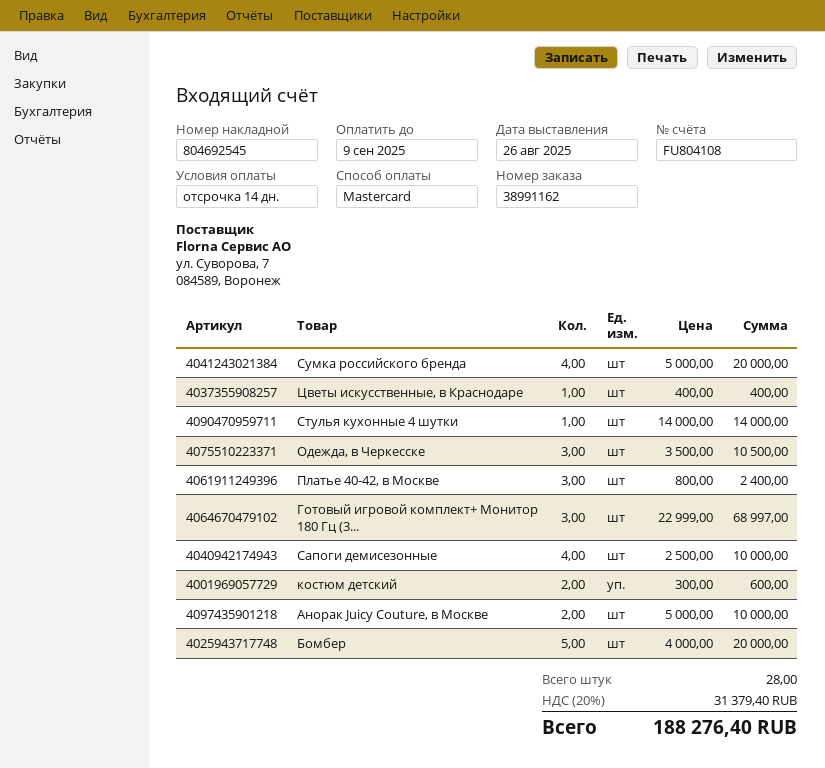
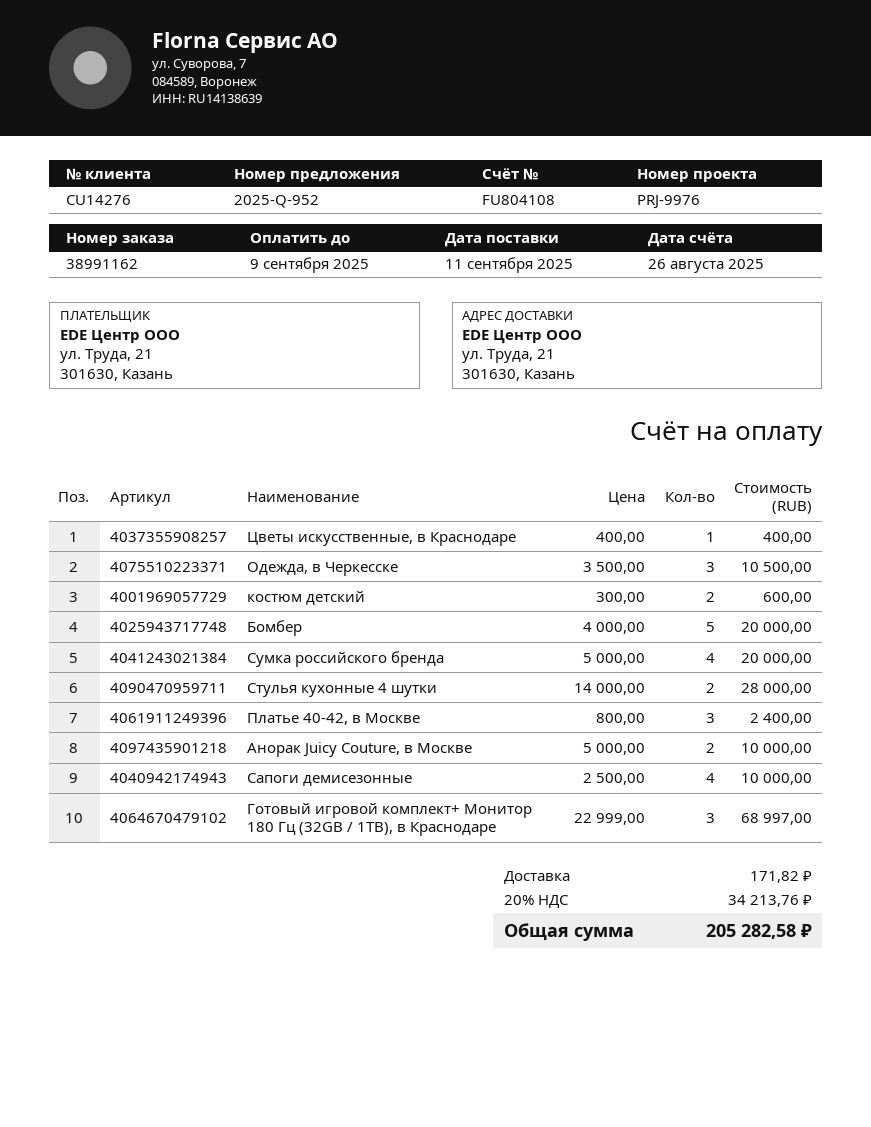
Стулья кухонные 4 шутки: 1 x 14000.00 = 14000.00 -> 2 x 14000.00 = 28000.00
shipping: none -> 171.82
tax: 20% = 31379.40 -> 20% = 34213.76
total: 188276.40 -> 205282.58

